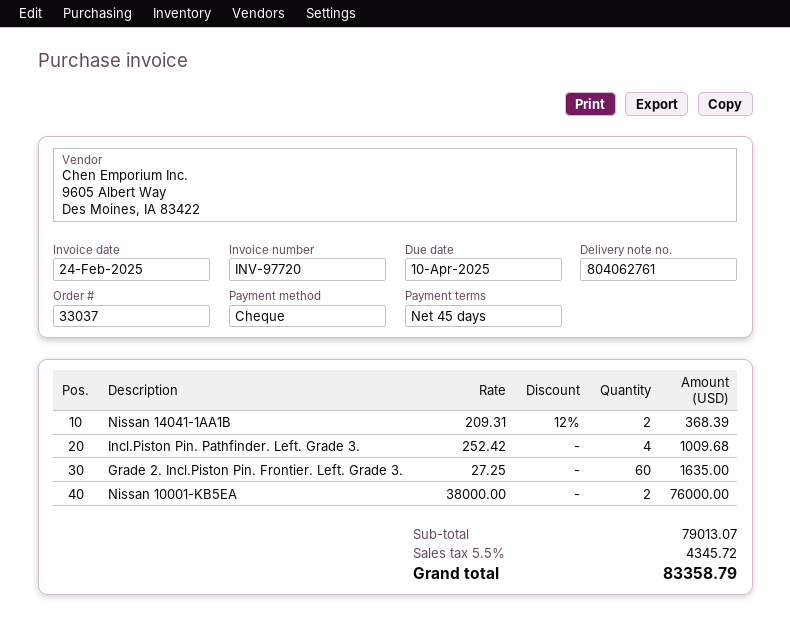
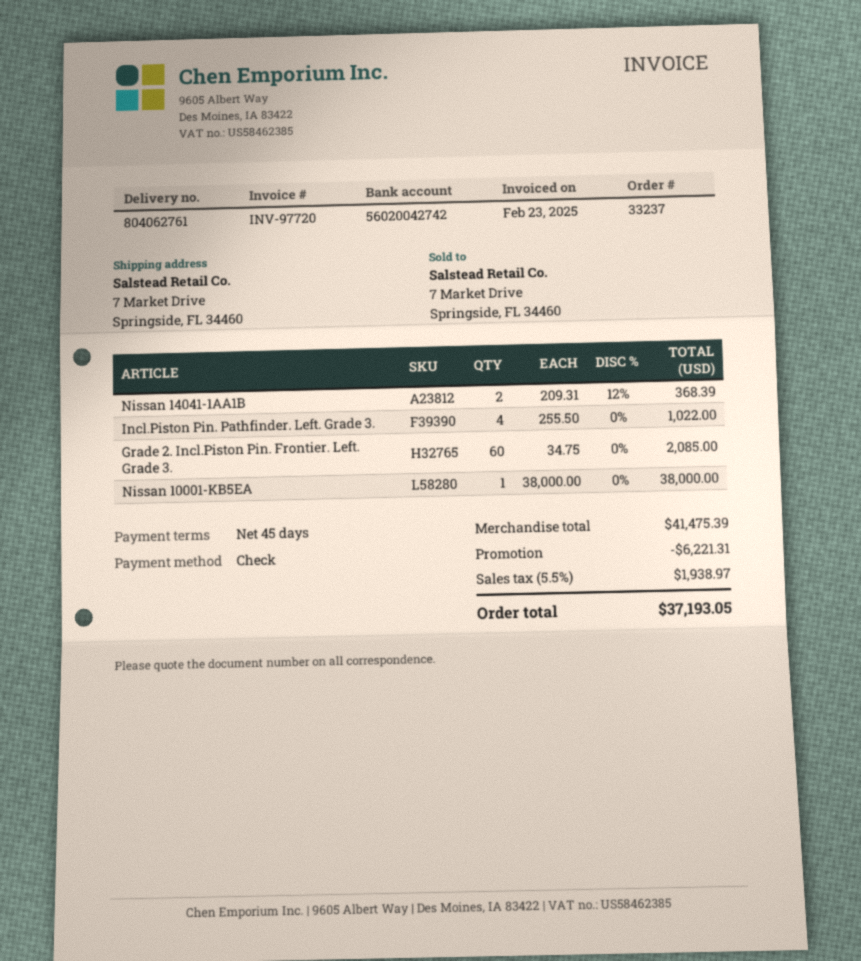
order number: 33037 -> 33237
invoice date: 2025-02-24 -> 2025-02-23
Incl.Piston Pin. Pathfinder. Left. Grade 3.: 4 x 252.42 = 1009.68 -> 4 x 255.50 = 1022.00
Grade 2. Incl.Piston Pin. Frontier. Left. Grade 3.: 60 x 27.25 = 1635.00 -> 60 x 34.75 = 2085.00
Nissan 10001-KB5EA: 2 x 38000.00 = 76000.00 -> 1 x 38000.00 = 38000.00
subtotal: 79013.07 -> 41475.39
discount: none -> 6221.31
tax: 5.5% = 4345.72 -> 5.5% = 1938.97
total: 83358.79 -> 37193.05

